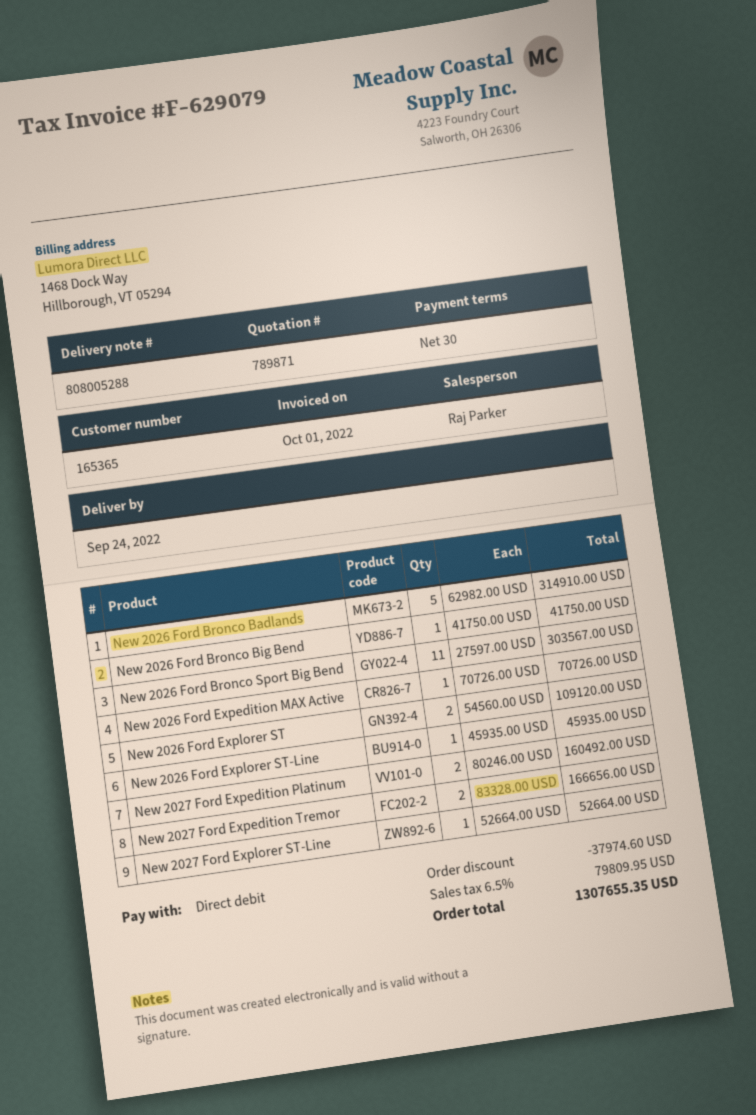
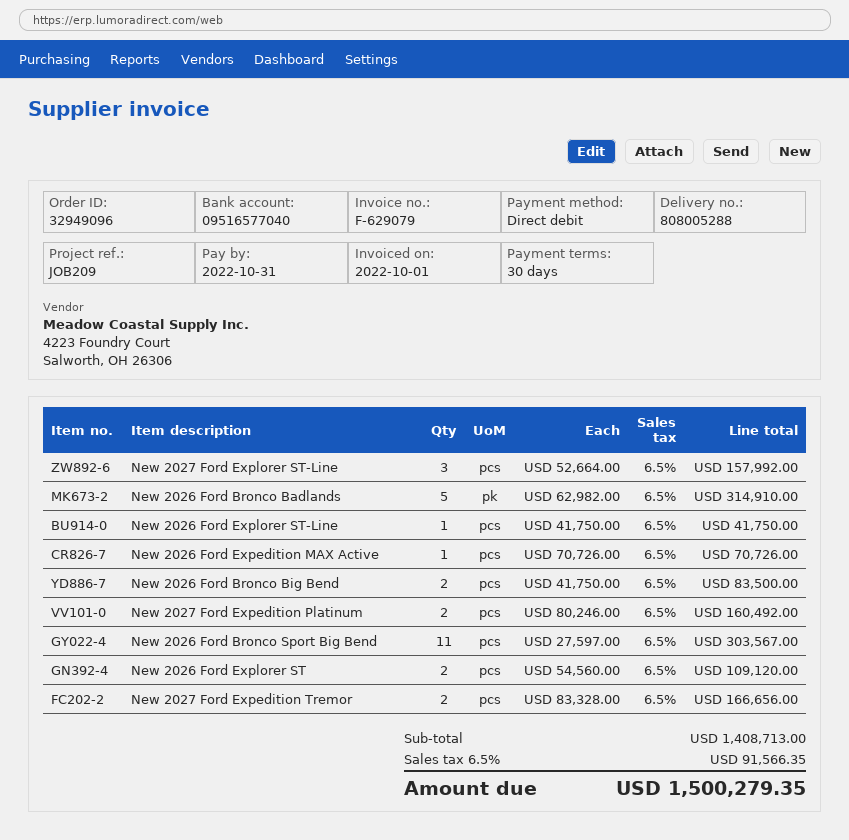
New 2026 Ford Bronco Big Bend: 1 x 41750.00 = 41750.00 -> 2 x 41750.00 = 83500.00
New 2026 Ford Explorer ST-Line: 1 x 45935.00 = 45935.00 -> 1 x 41750.00 = 41750.00
New 2027 Ford Explorer ST-Line: 1 x 52664.00 = 52664.00 -> 3 x 52664.00 = 157992.00
discount: 37974.60 -> none
tax: 6.5% = 79809.95 -> 6.5% = 91566.35
total: 1307655.35 -> 1500279.35

